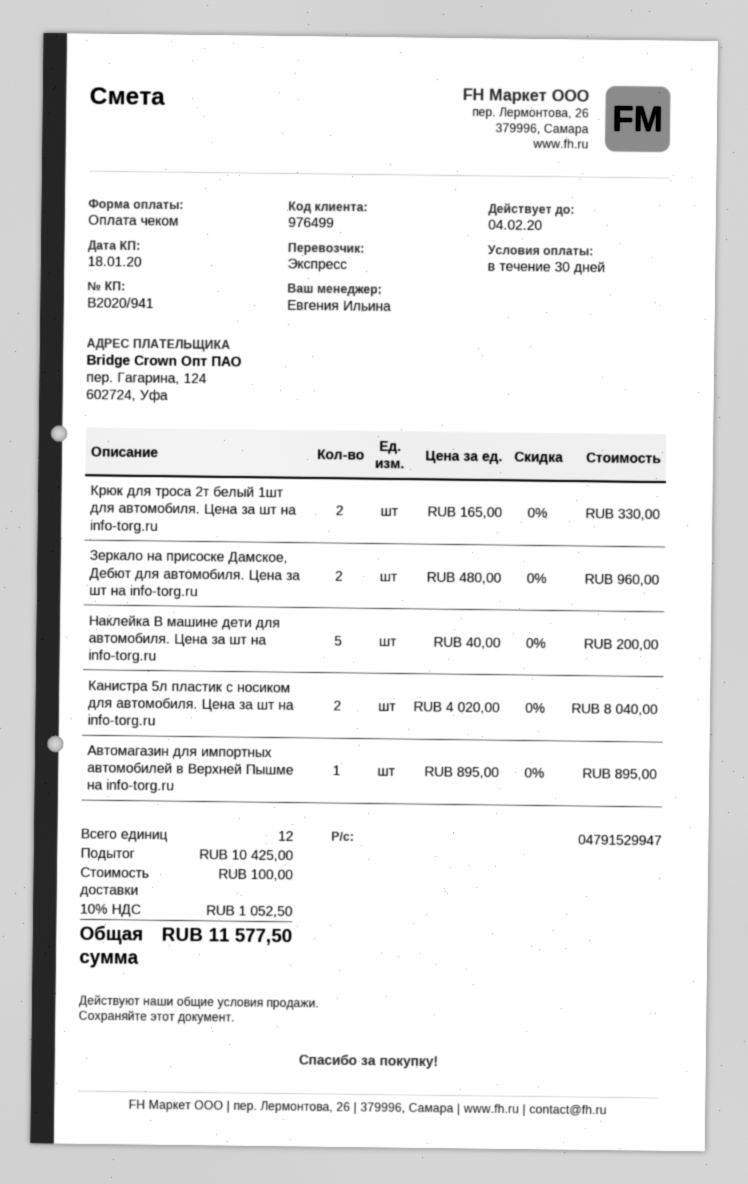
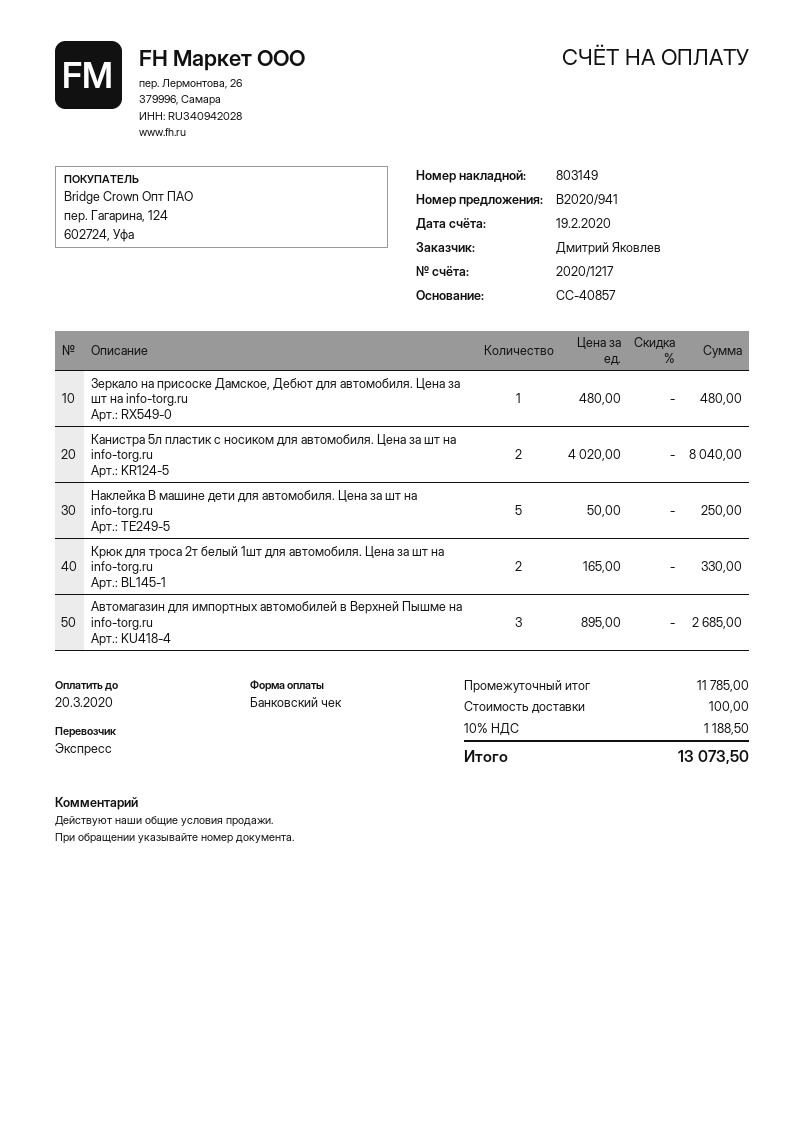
Зеркало на присоске Дамское, Дебют для автомобиля. Цена за шт на info-torg.ru: 2 x 480.00 = 960.00 -> 1 x 480.00 = 480.00
Наклейка В машине дети для автомобиля. Цена за шт на info-torg.ru: 5 x 40.00 = 200.00 -> 5 x 50.00 = 250.00
Автомагазин для импортных автомобилей в Верхней Пышме на info-torg.ru: 1 x 895.00 = 895.00 -> 3 x 895.00 = 2685.00
subtotal: 10425.00 -> 11785.00
tax: 10% = 1052.50 -> 10% = 1188.50
total: 11577.50 -> 13073.50

